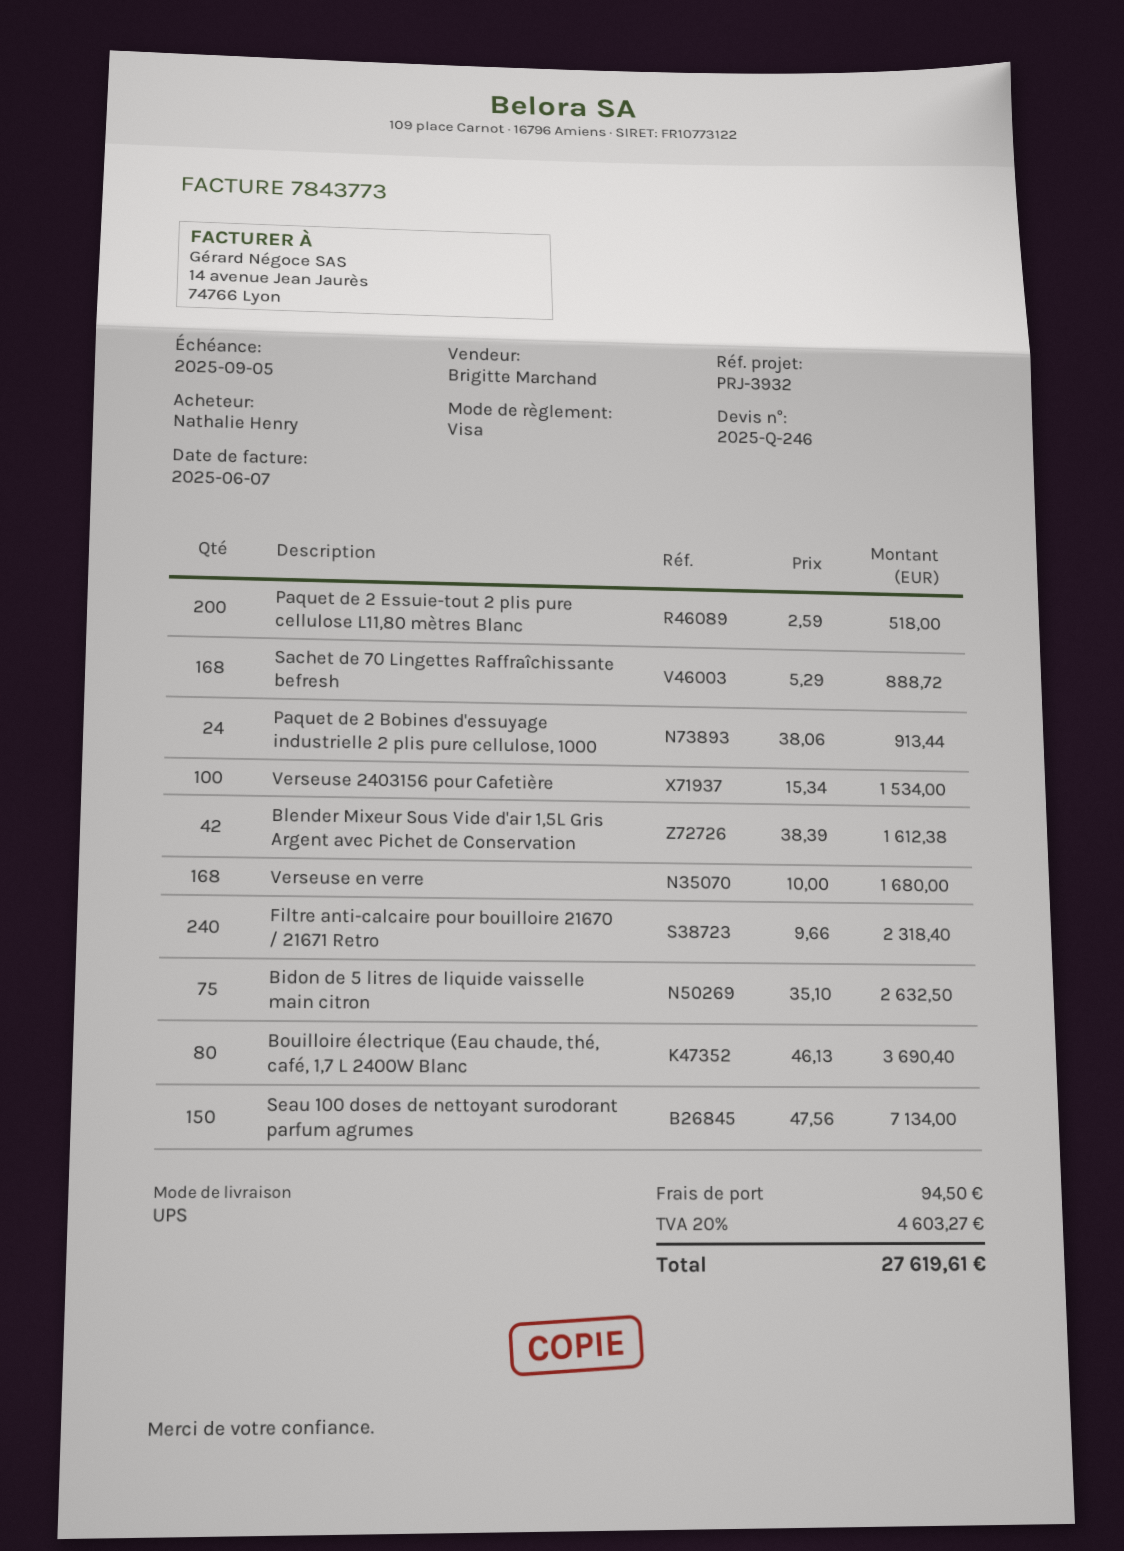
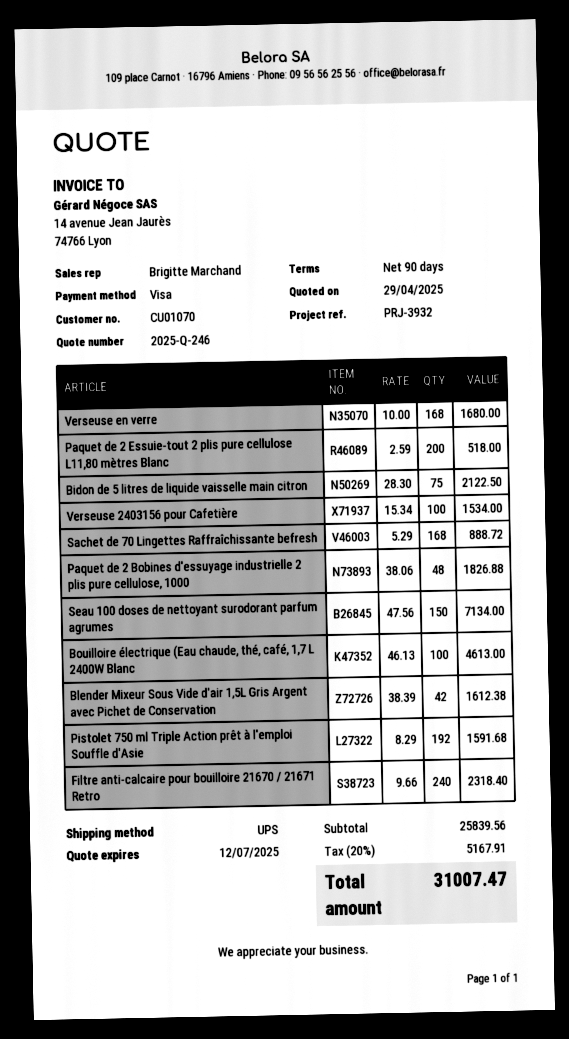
Paquet de 2 Bobines d'essuyage industrielle 2 plis pure cellulose, 1000: 24 x 38.06 = 913.44 -> 48 x 38.06 = 1826.88
Bidon de 5 litres de liquide vaisselle main citron: 75 x 35.10 = 2632.50 -> 75 x 28.30 = 2122.50
Bouilloire électrique (Eau chaude, thé, café, 1,7 L 2400W Blanc: 80 x 46.13 = 3690.40 -> 100 x 46.13 = 4613.00
Pistolet 750 ml Triple Action prêt à l'emploi Souffle d'Asie: none -> 192 x 8.29 = 1591.68
shipping: 94.50 -> none
tax: 20% = 4603.27 -> 20% = 5167.91
total: 27619.61 -> 31007.47

